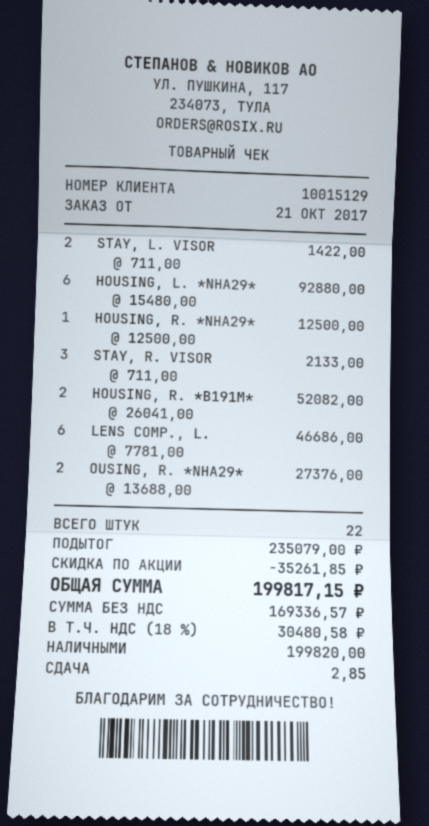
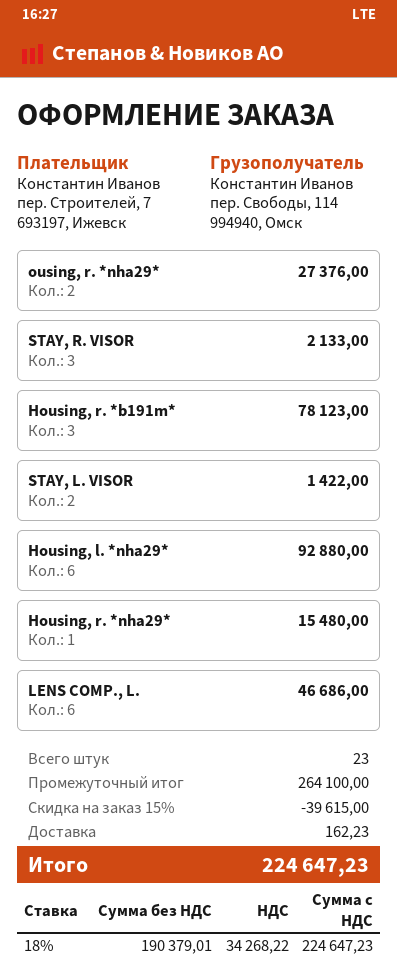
HOUSING, R. *NHA29*: 1 for 12500.00 -> 1 for 15480.00
HOUSING, R. *B191M*: 2 for 52082.00 -> 3 for 78123.00
total quantity: 22 -> 23
subtotal: 235079.00 -> 264100.00
discount: 35261.85 -> 39615.00
shipping: none -> 162.23
net: 169336.57 -> 190379.01
tax: 18% = 30480.58 -> 18% = 34268.22
total: 199817.15 -> 224647.23

